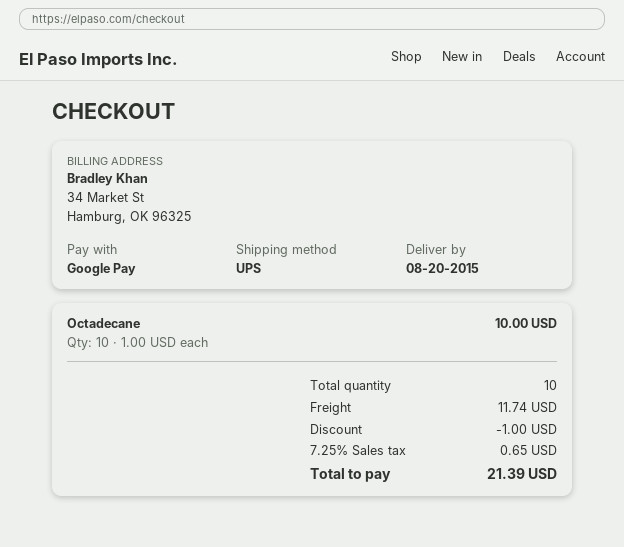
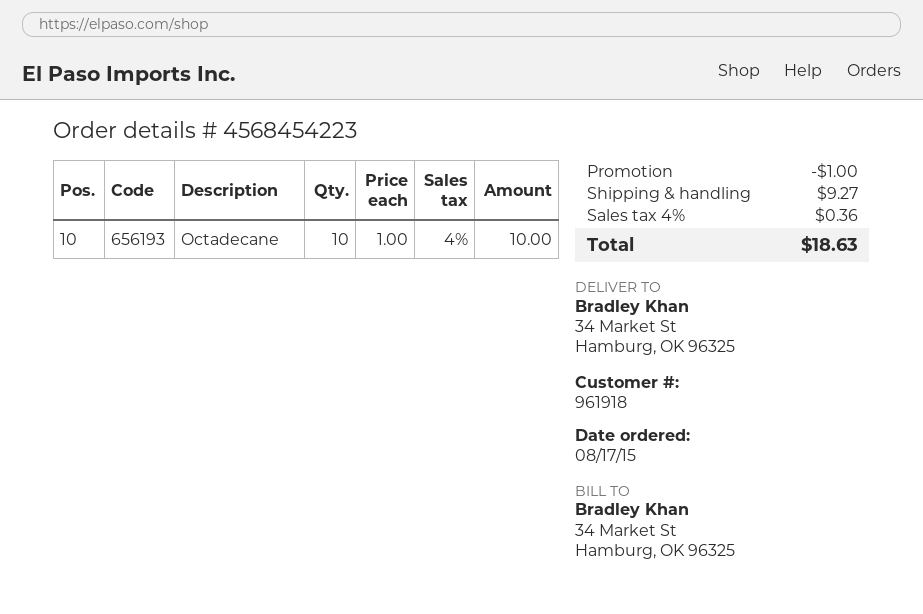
shipping: 11.74 -> 9.27
tax: 7.25% = 0.65 -> 4% = 0.36
total: 21.39 -> 18.63

